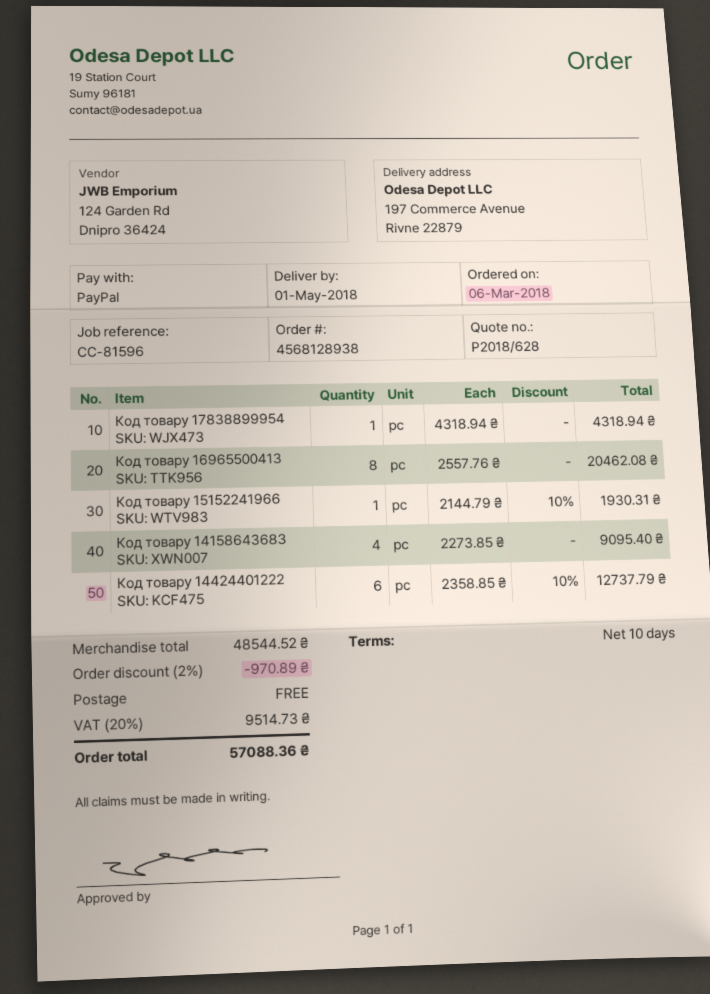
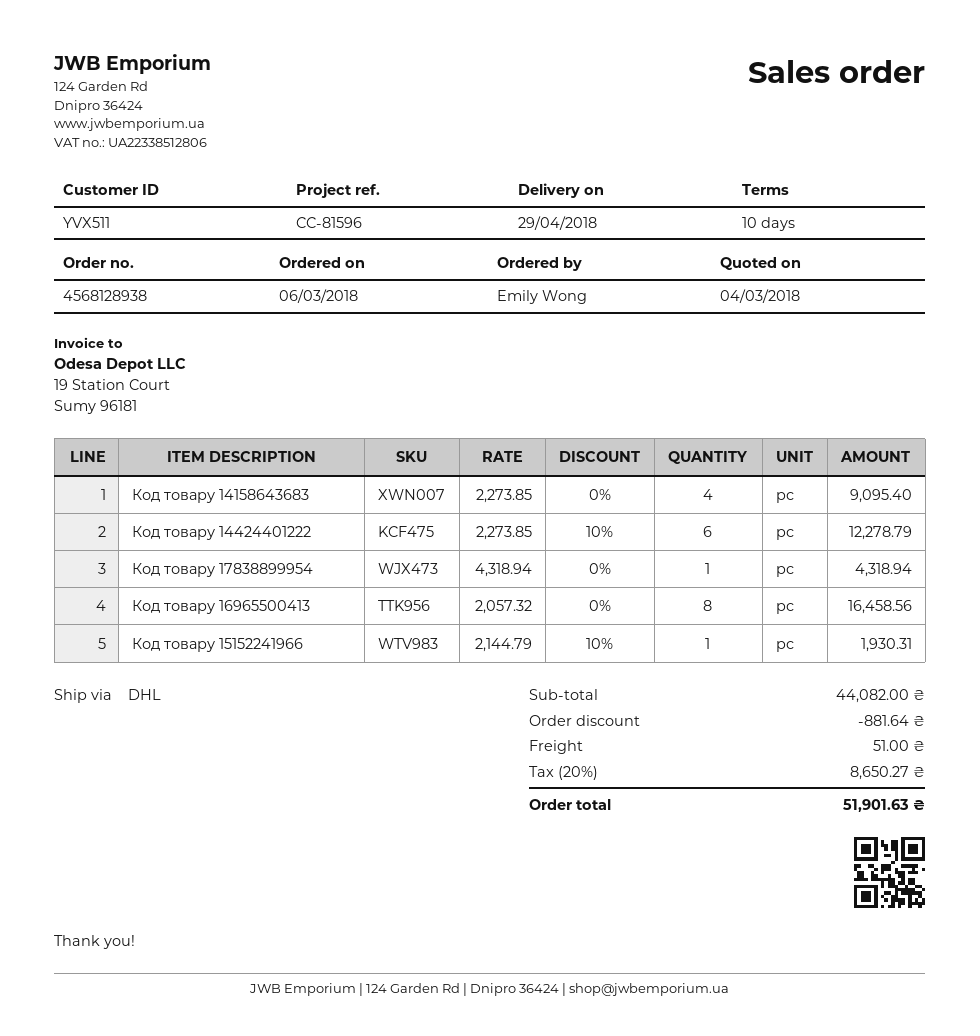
delivery date: 2018-05-01 -> 2018-04-29
Код товару 16965500413: 8 x 2557.76 = 20462.08 -> 8 x 2057.32 = 16458.56
Код товару 14424401222: 6 x 2358.85 - 10% = 12737.79 -> 6 x 2273.85 - 10% = 12278.79
subtotal: 48544.52 -> 44082.00
discount: 970.89 -> 881.64
shipping: 0.00 -> 51.00
tax: 20% = 9514.73 -> 20% = 8650.27
total: 57088.36 -> 51901.63

